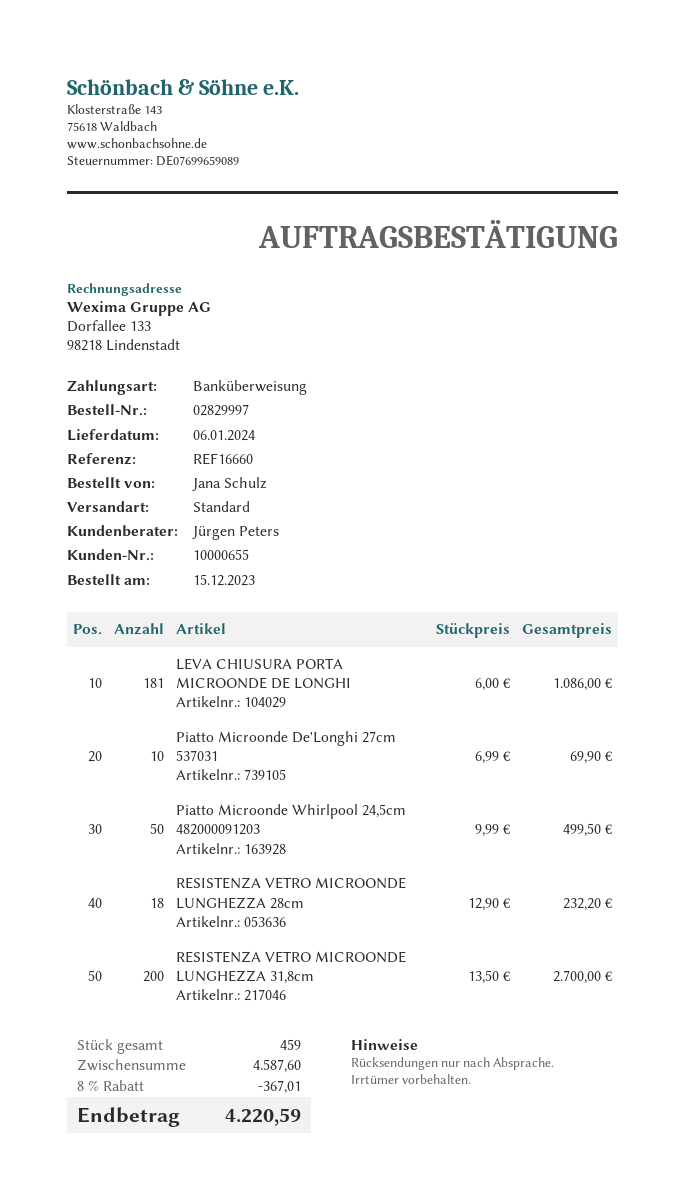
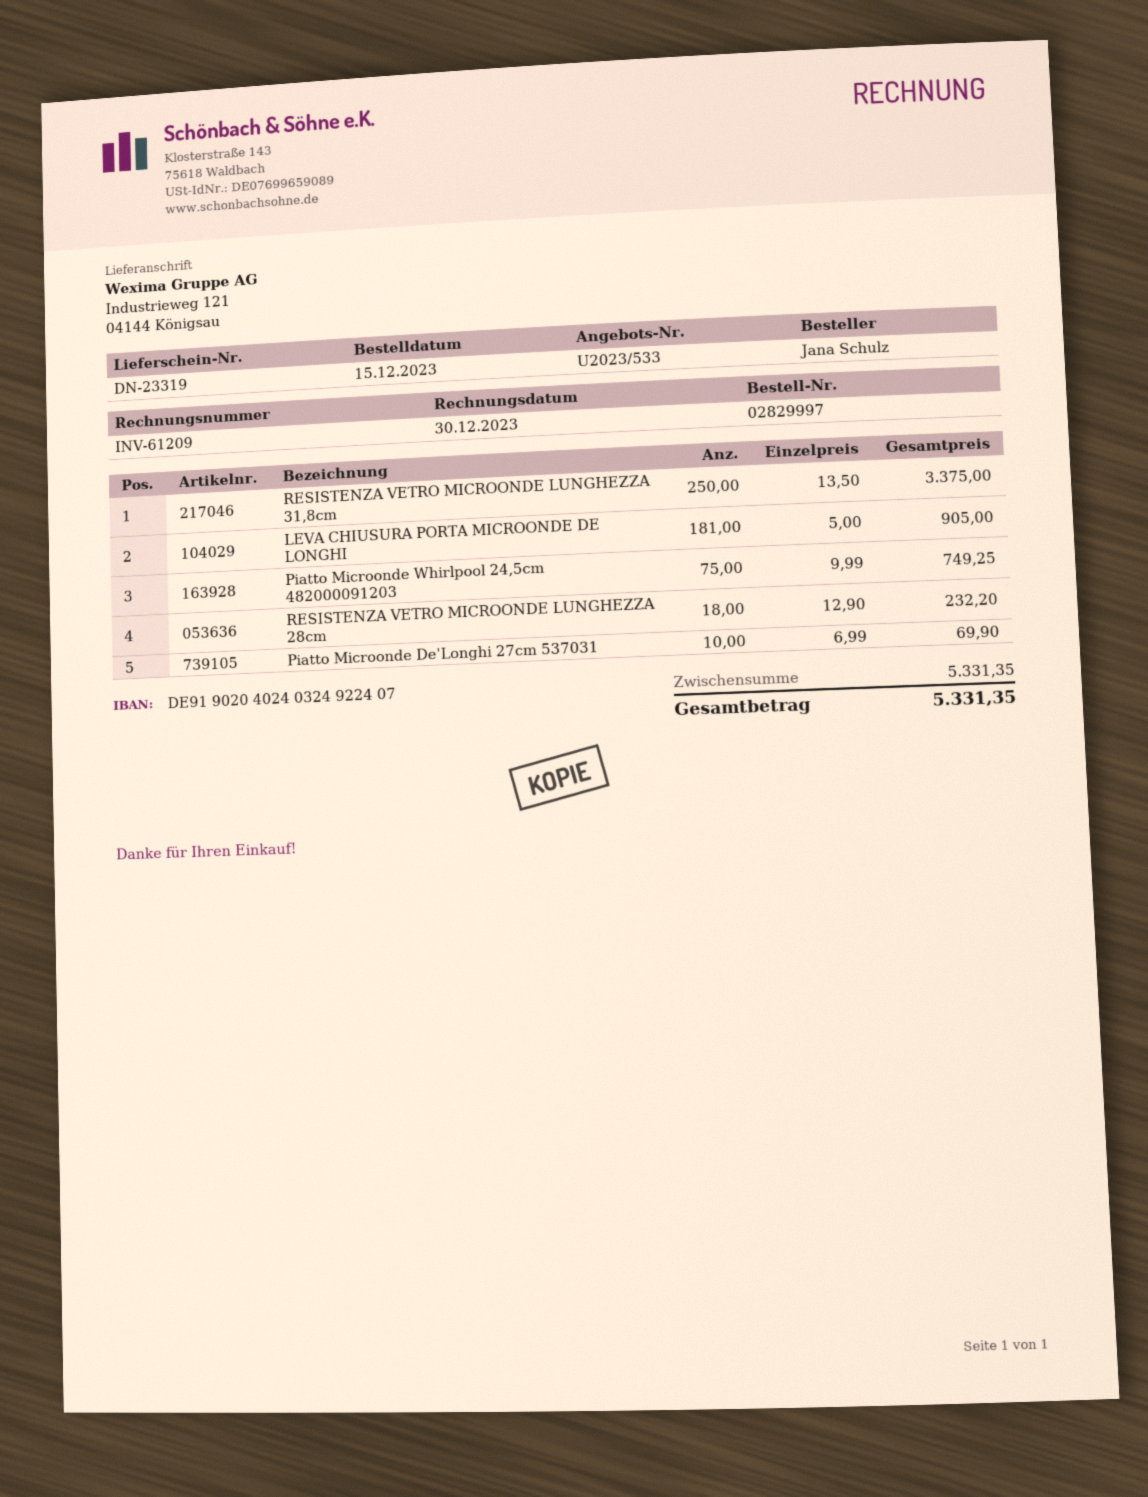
LEVA CHIUSURA PORTA MICROONDE DE LONGHI: 181 x 6.00 = 1086.00 -> 181 x 5.00 = 905.00
Piatto Microonde Whirlpool 24,5cm 482000091203: 50 x 9.99 = 499.50 -> 75 x 9.99 = 749.25
RESISTENZA VETRO MICROONDE LUNGHEZZA 31,8cm: 200 x 13.50 = 2700.00 -> 250 x 13.50 = 3375.00
subtotal: 4587.60 -> 5331.35
discount: 8% = 367.01 -> none
total: 4220.59 -> 5331.35

